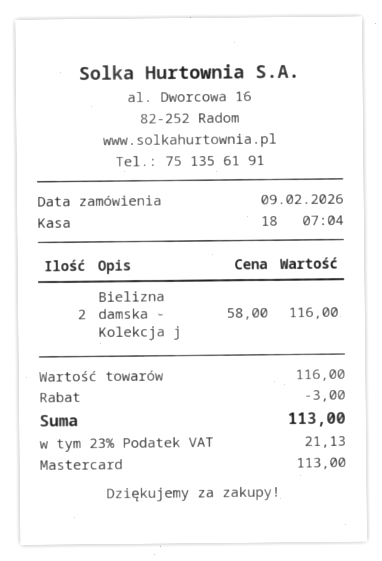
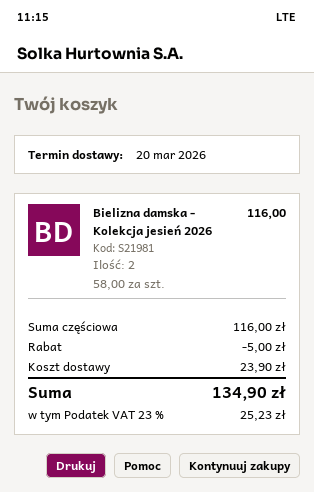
discount: 3.00 -> 5.00
shipping: none -> 23.90
tax: 23% = 21.13 -> 23% = 25.23
total: 113.00 -> 134.90

